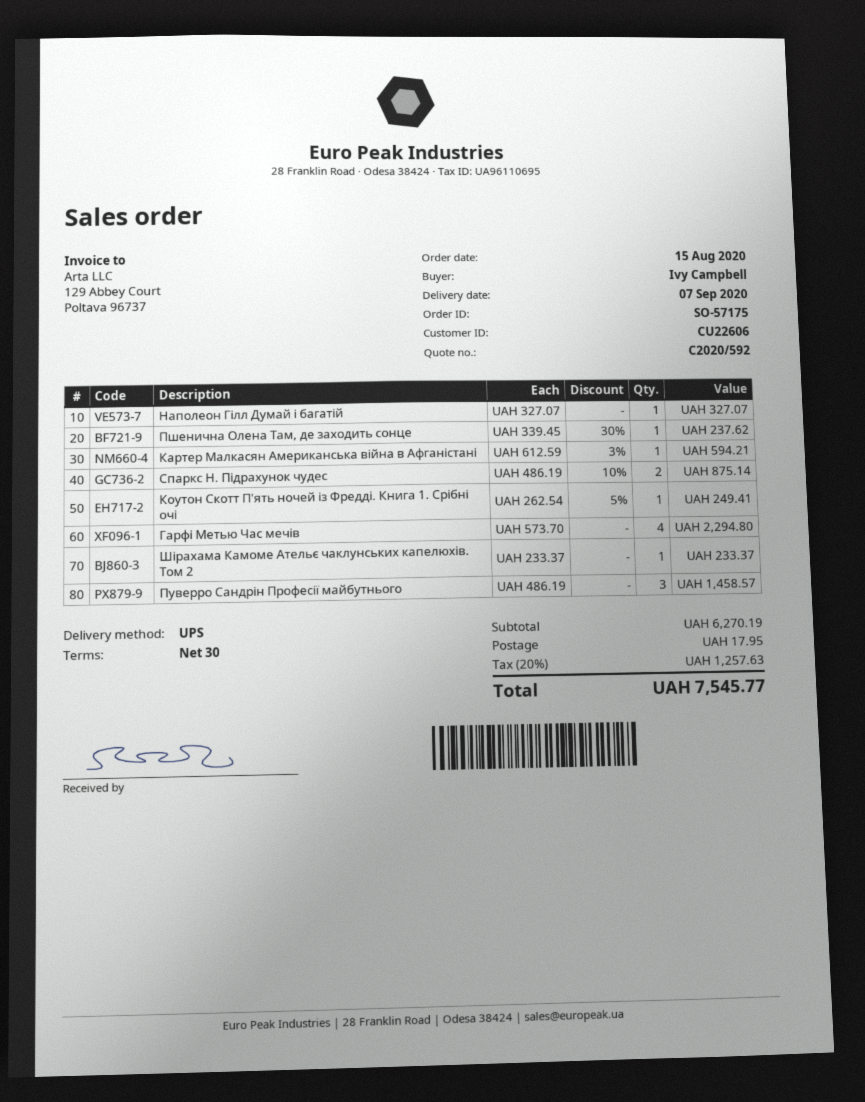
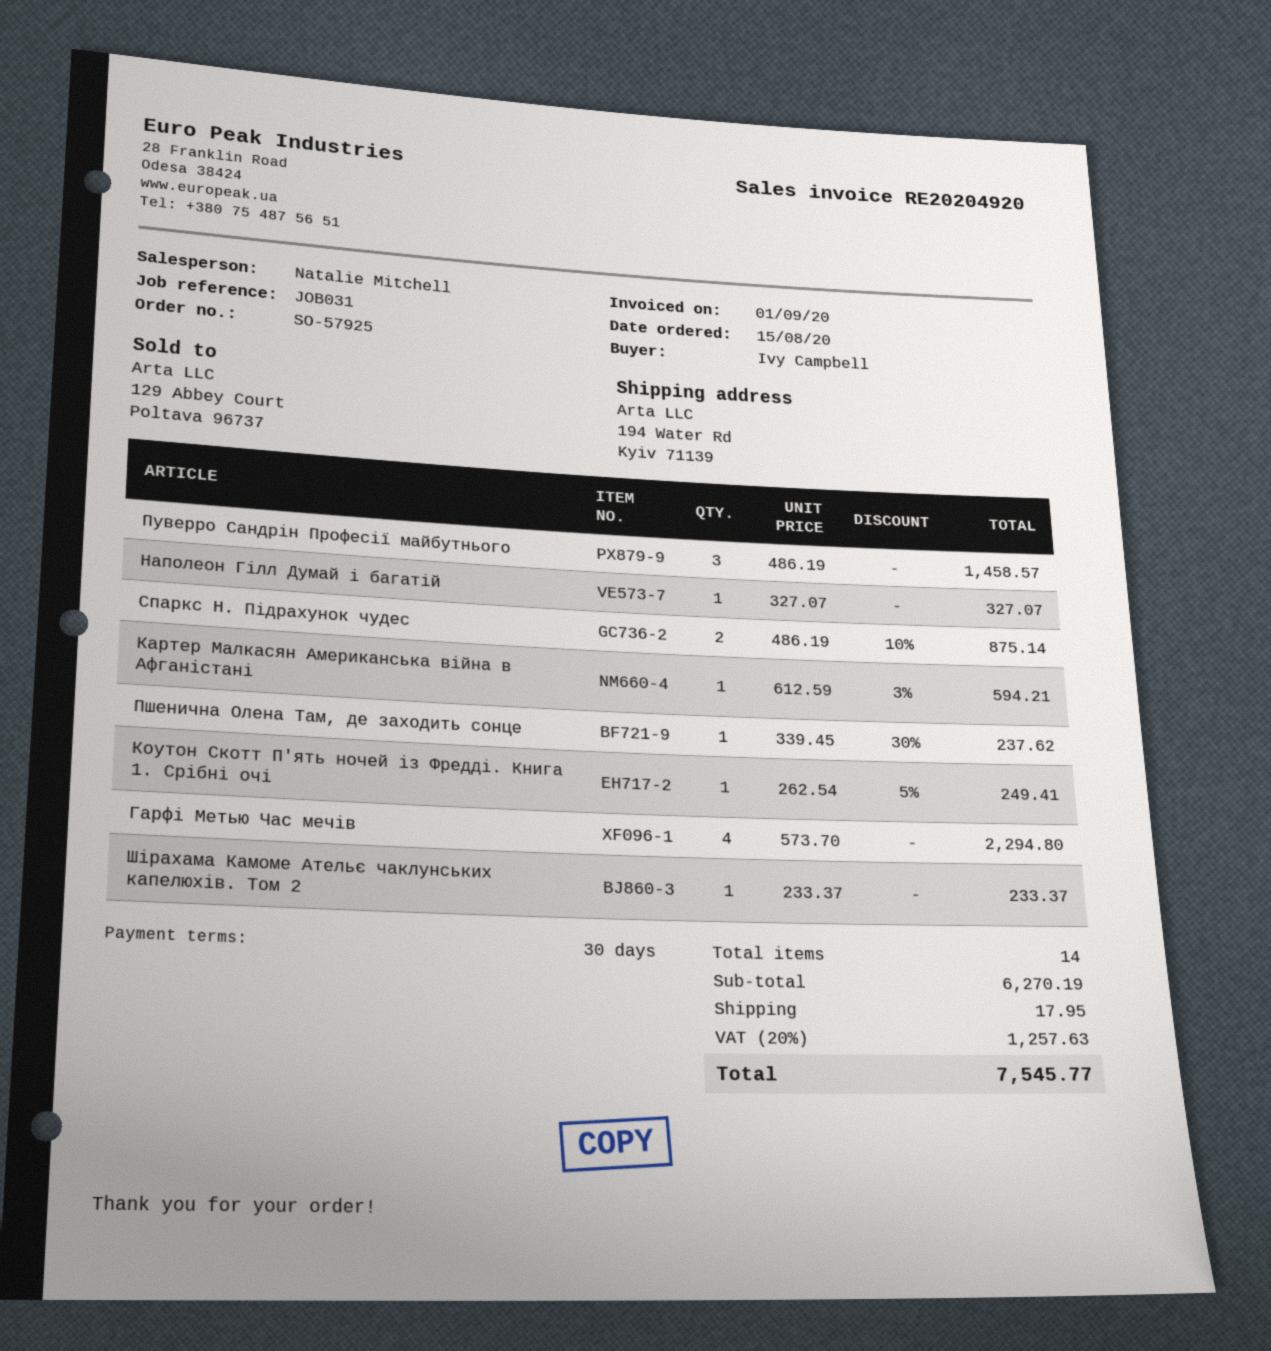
order number: SO-57175 -> SO-57925

